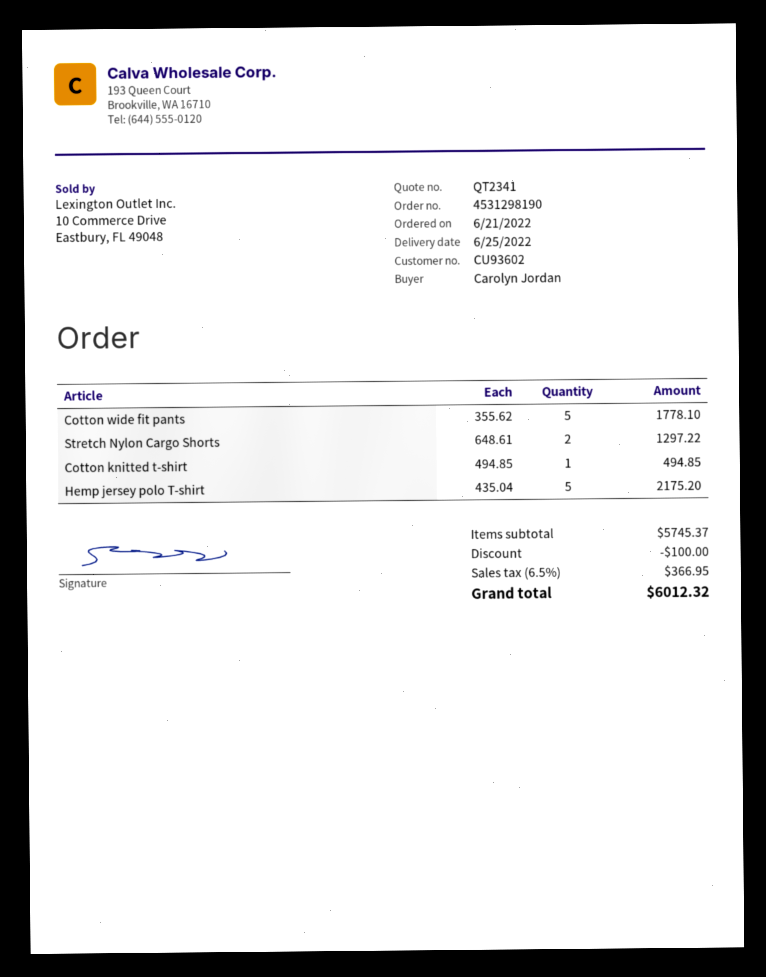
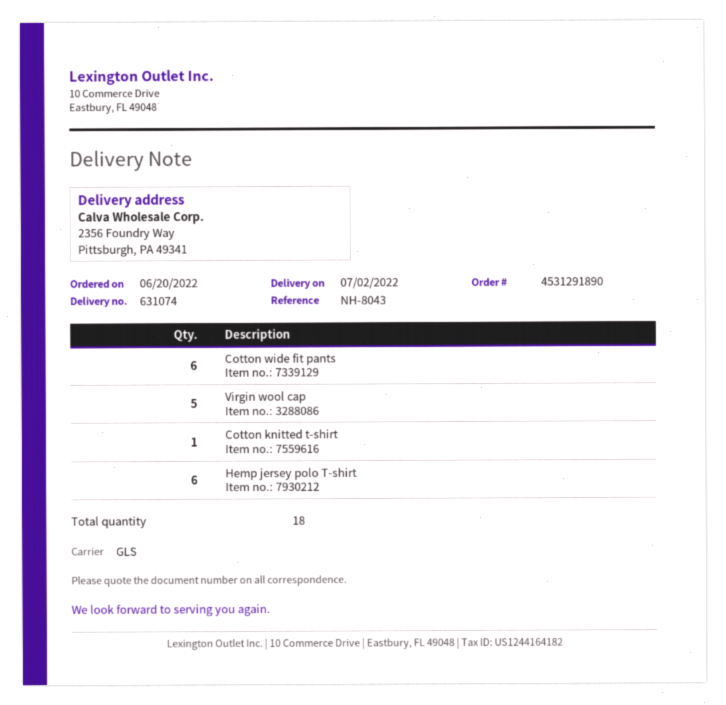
order number: 4531298190 -> 4531291890
order date: 2022-06-21 -> 2022-06-20
delivery date: 2022-06-25 -> 2022-07-02
Cotton wide fit pants: 5 -> 6
Stretch Nylon Cargo Shorts: 2 -> none
Hemp jersey polo T-shirt: 5 -> 6
Virgin wool cap: none -> 5

